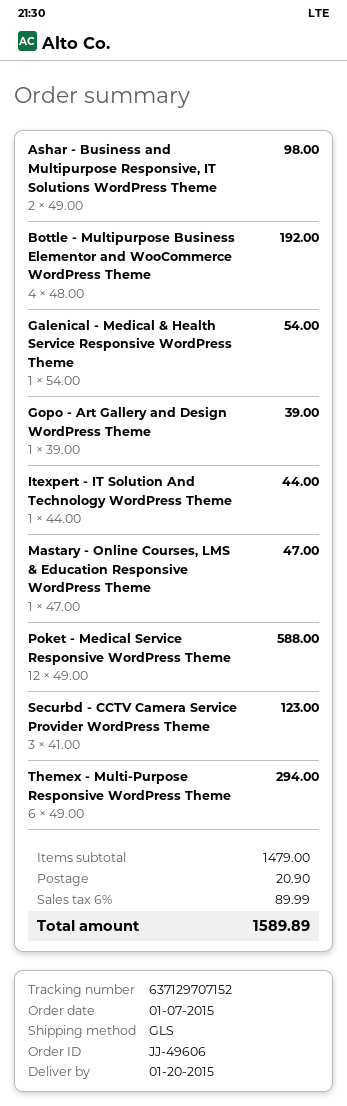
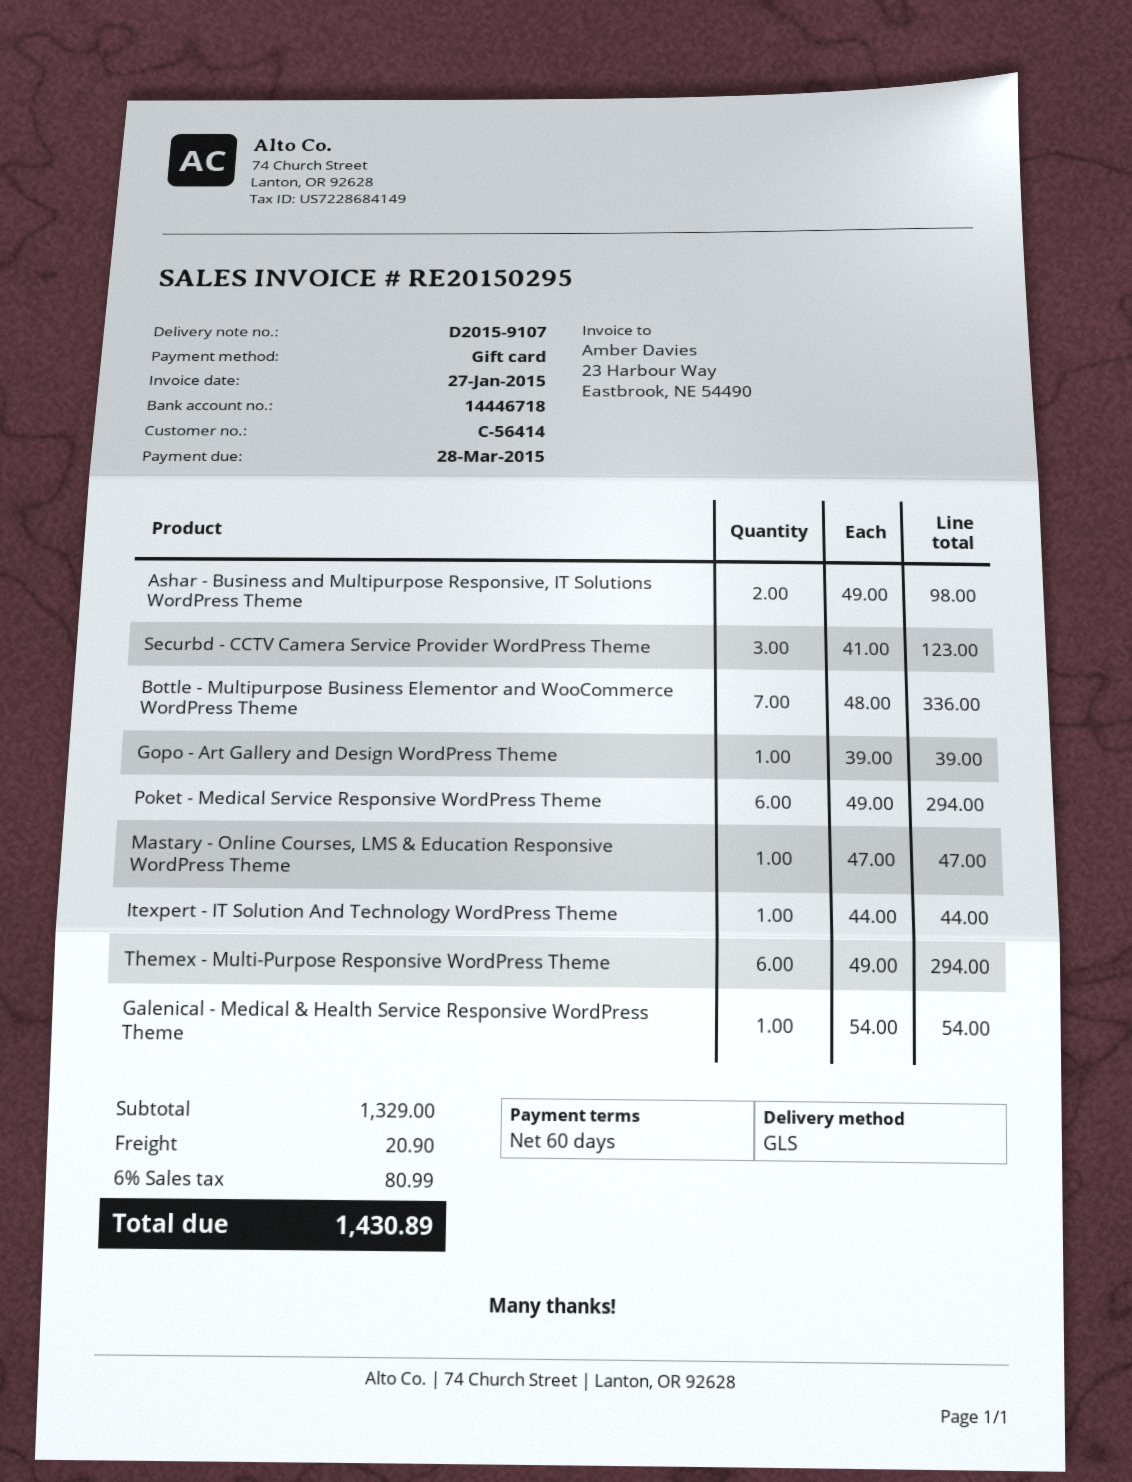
Bottle - Multipurpose Business Elementor and WooCommerce WordPress Theme: 4 x 48.00 = 192.00 -> 7 x 48.00 = 336.00
Poket - Medical Service Responsive WordPress Theme: 12 x 49.00 = 588.00 -> 6 x 49.00 = 294.00
subtotal: 1479.00 -> 1329.00
tax: 6% = 89.99 -> 6% = 80.99
total: 1589.89 -> 1430.89

